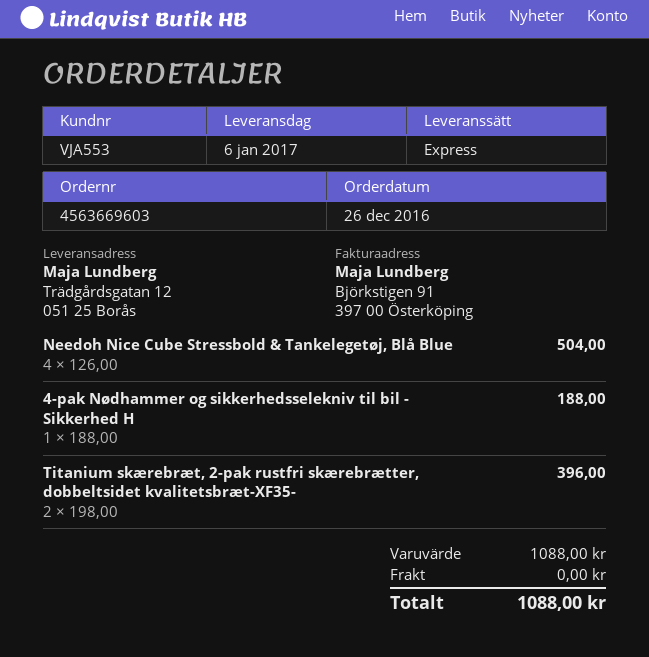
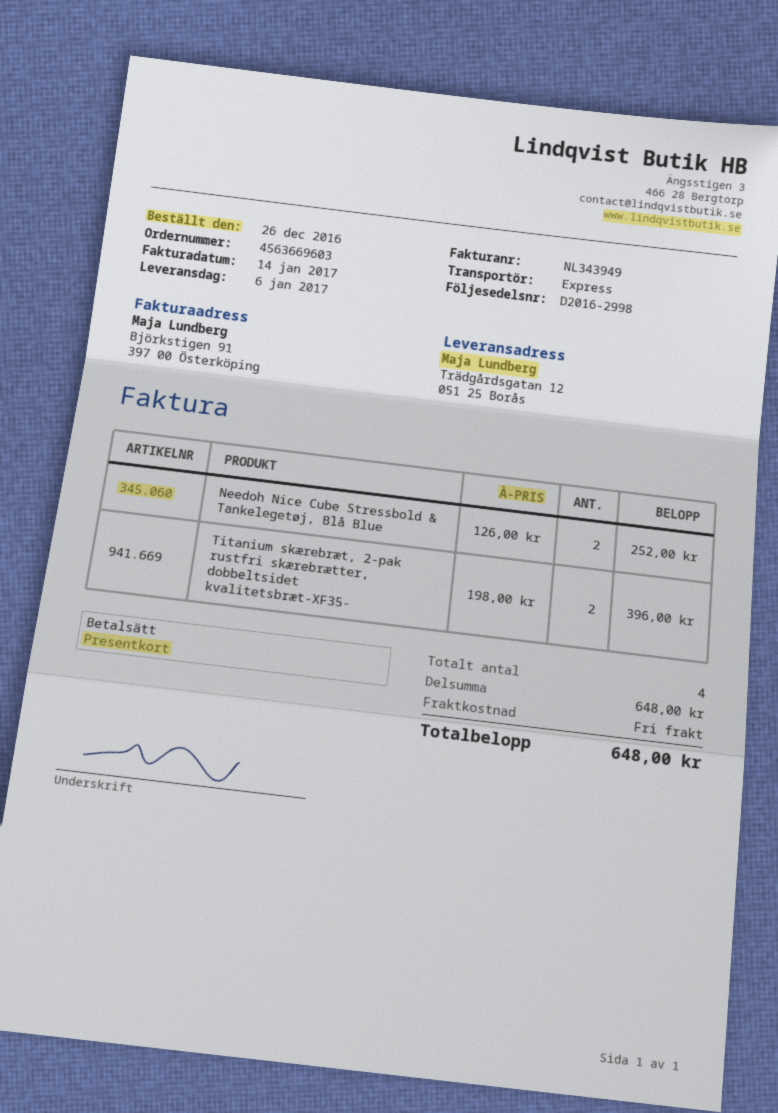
Needoh Nice Cube Stressbold & Tankelegetøj, Blå Blue: 4 x 126.00 = 504.00 -> 2 x 126.00 = 252.00
4-pak Nødhammer og sikkerhedsselekniv til bil - Sikkerhed H: 1 x 188.00 = 188.00 -> none
subtotal: 1088.00 -> 648.00
total: 1088.00 -> 648.00

